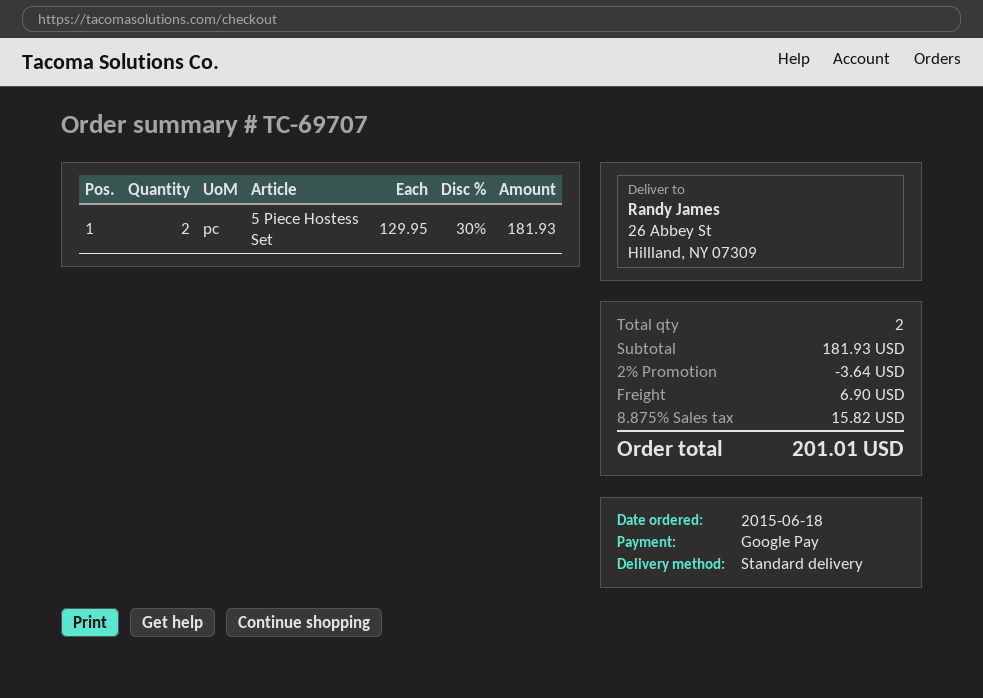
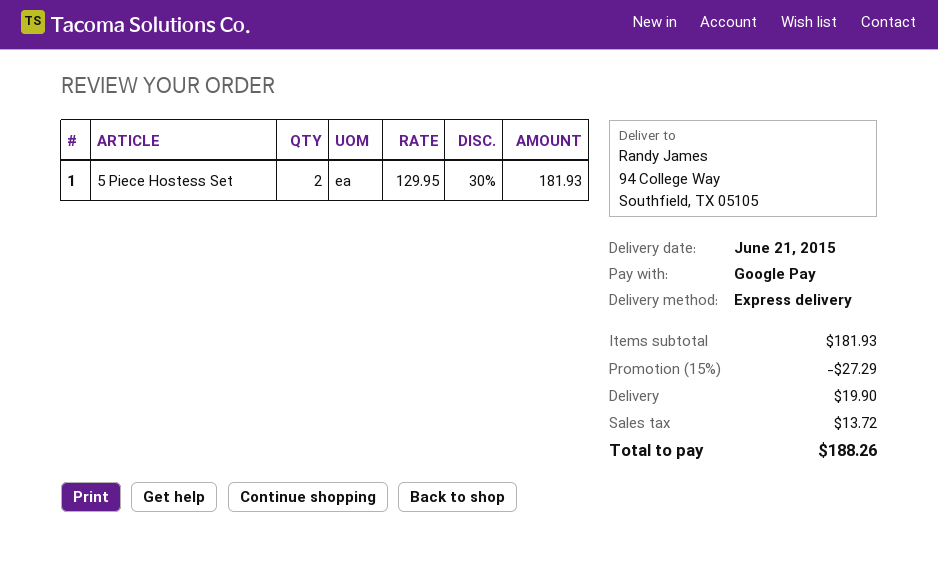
shipping method: standard -> express
ship to: 26 Abbey St, Hillland, NY 07309 -> 94 College Way, Southfield, TX 05105
discount: 2% = 3.64 -> 15% = 27.29
shipping: 6.90 -> 19.90
tax: 15.82 -> 13.72
total: 201.01 -> 188.26

